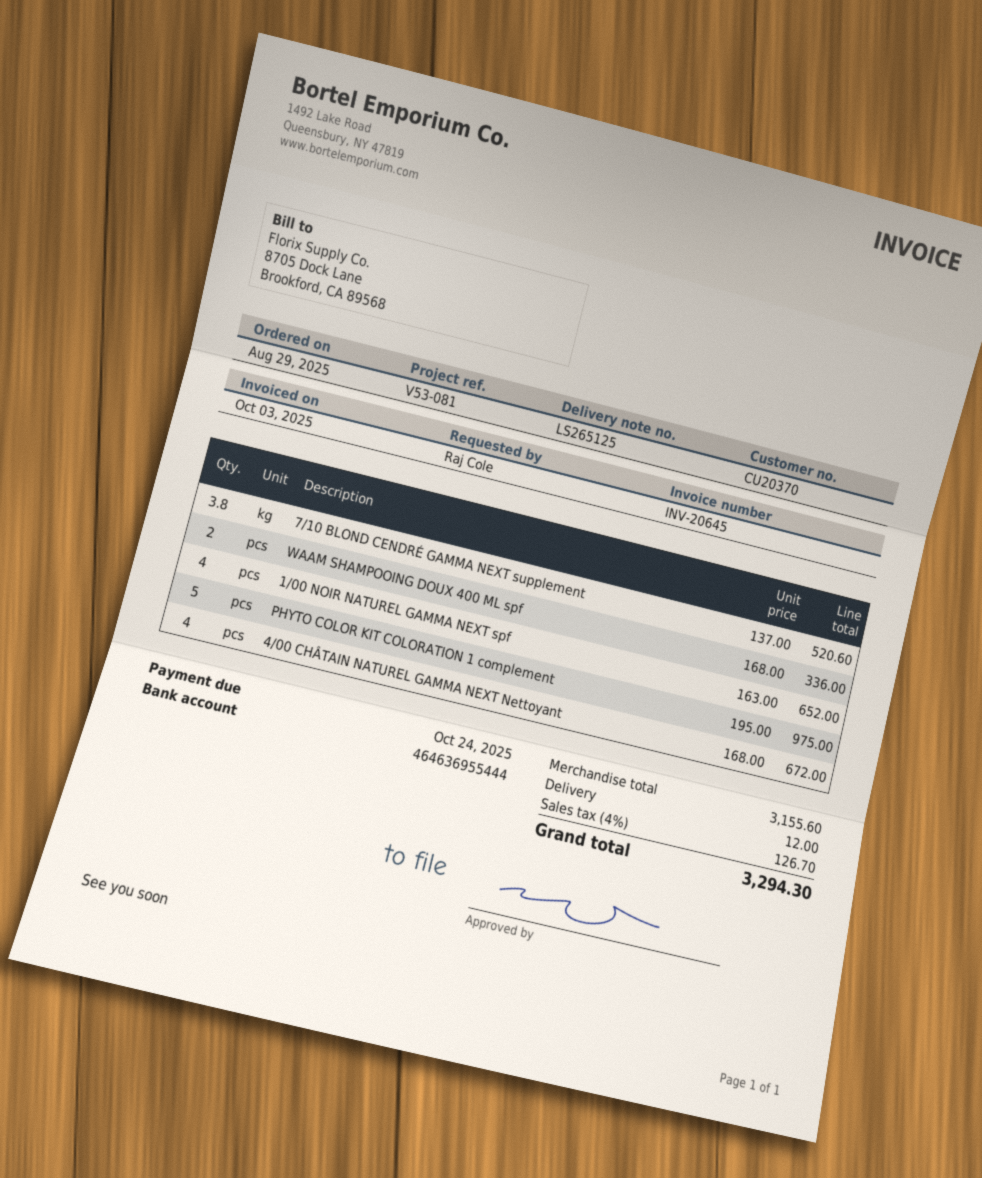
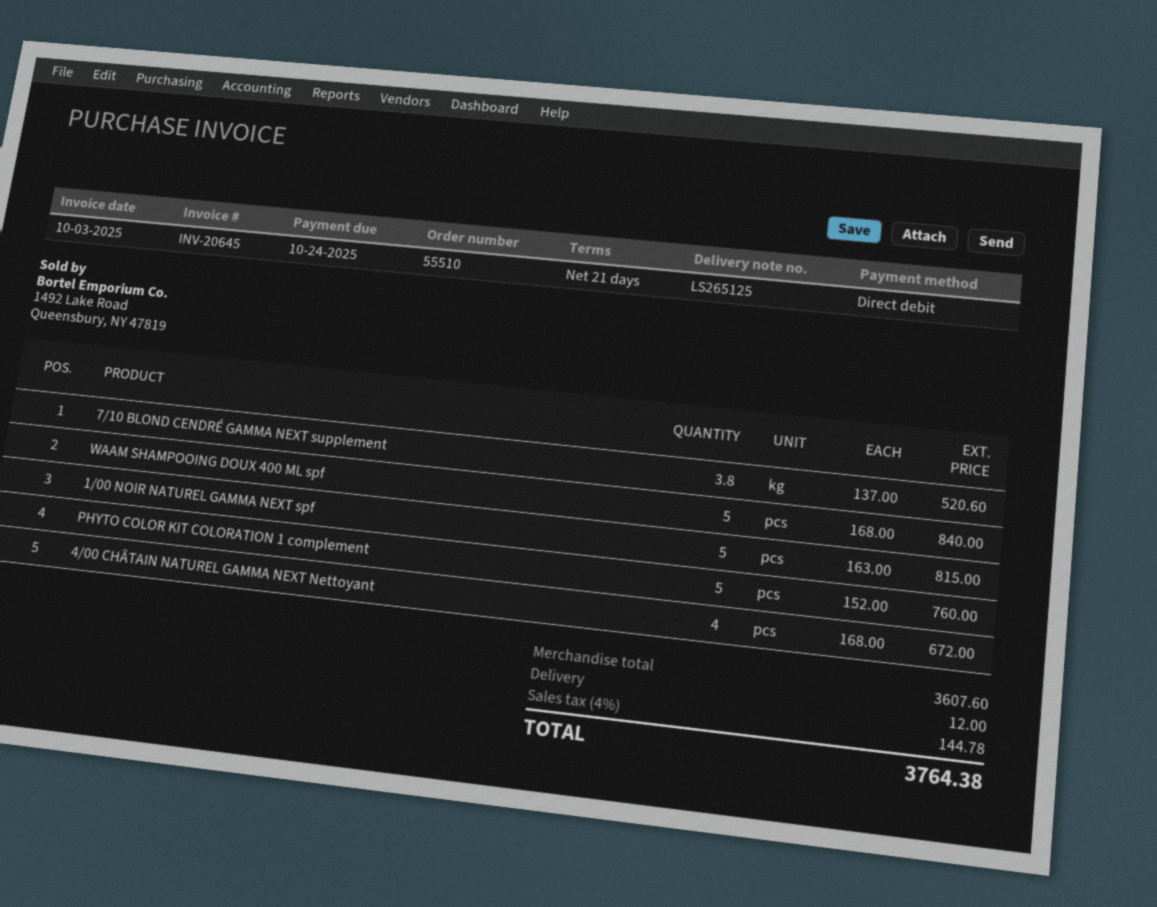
WAAM SHAMPOOING DOUX 400 ML spf: 2 x 168.00 = 336.00 -> 5 x 168.00 = 840.00
1/00 NOIR NATUREL GAMMA NEXT spf: 4 x 163.00 = 652.00 -> 5 x 163.00 = 815.00
PHYTO COLOR KIT COLORATION 1 complement: 5 x 195.00 = 975.00 -> 5 x 152.00 = 760.00
subtotal: 3155.60 -> 3607.60
tax: 4% = 126.70 -> 4% = 144.78
total: 3294.30 -> 3764.38

